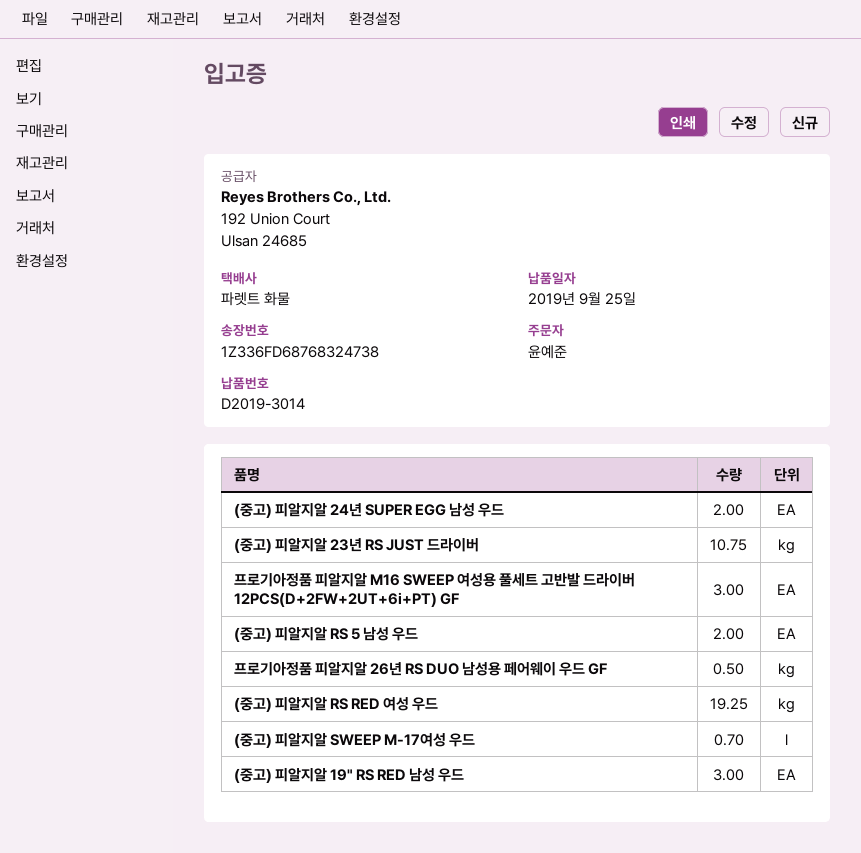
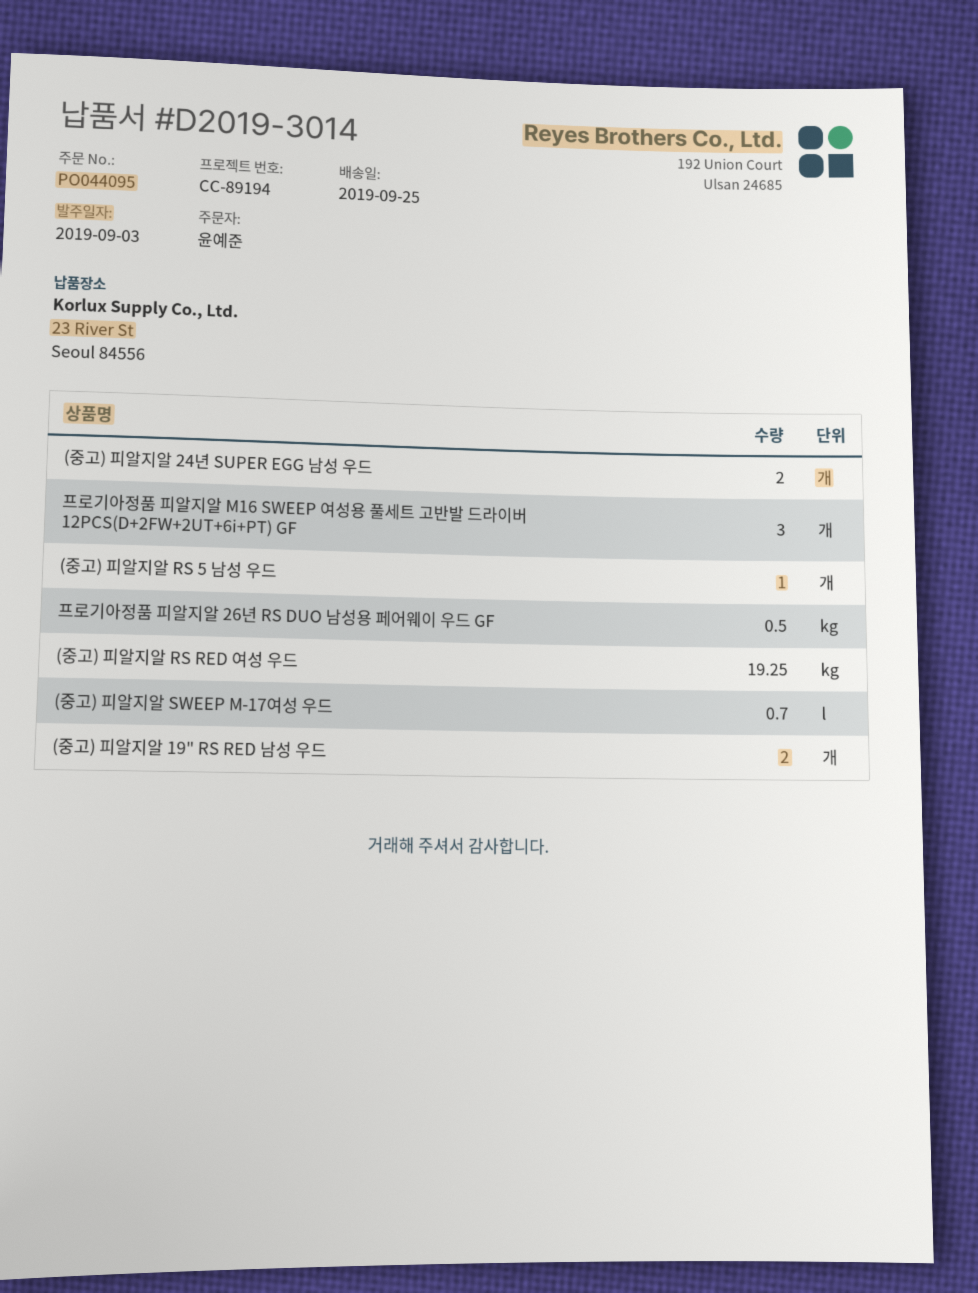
(중고) 피알지알 23년 RS JUST 드라이버: 10.75 -> none
(중고) 피알지알 RS 5 남성 우드: 2 -> 1
(중고) 피알지알 19" RS RED 남성 우드: 3 -> 2

